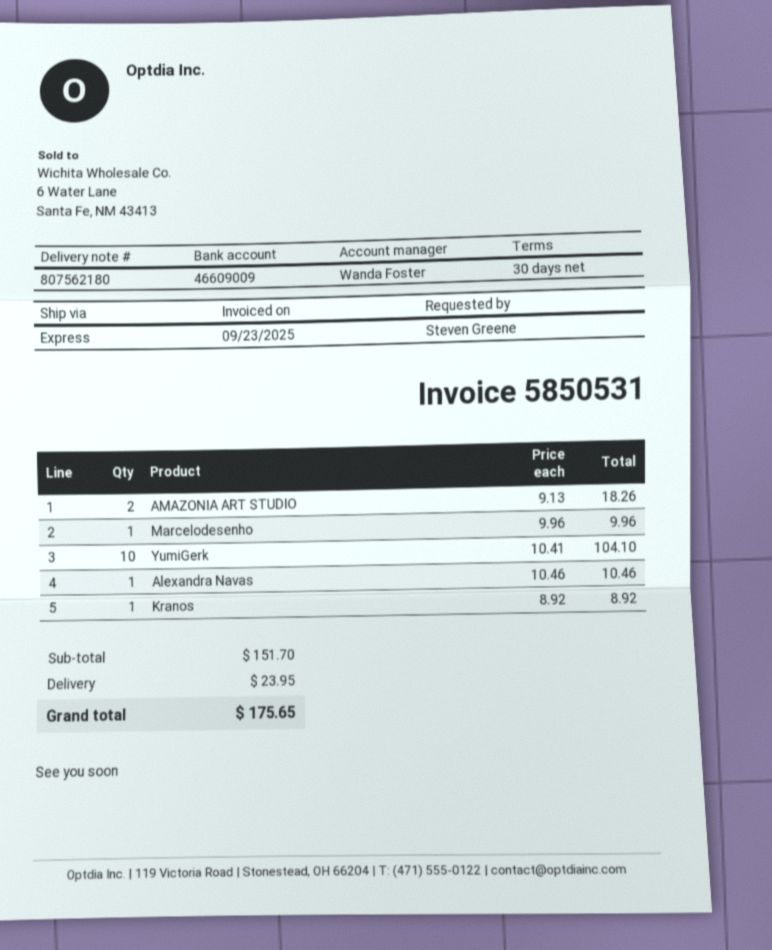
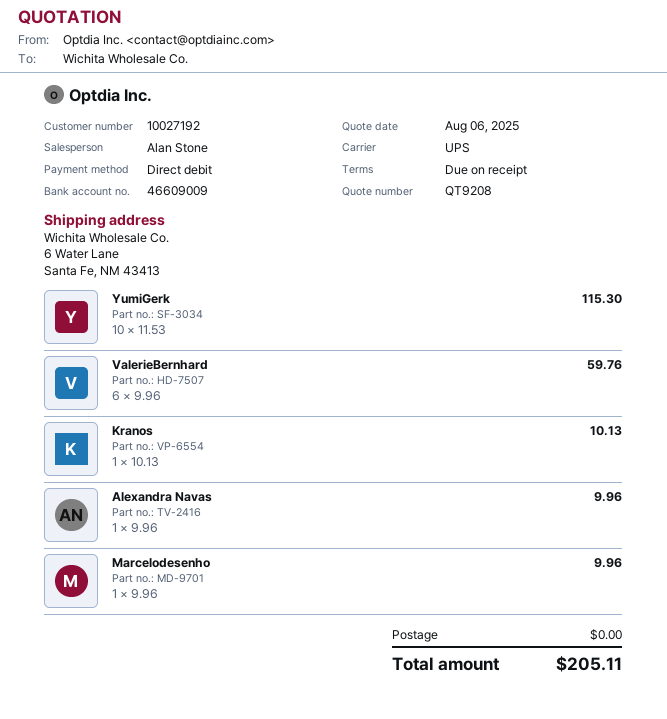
payment terms: 30 days -> on receipt
sales rep: Wanda Foster -> Alan Stone
shipping method: express -> UPS
AMAZONIA ART STUDIO: 2 x 9.13 = 18.26 -> none
YumiGerk: 10 x 10.41 = 104.10 -> 10 x 11.53 = 115.30
Alexandra Navas: 1 x 10.46 = 10.46 -> 1 x 9.96 = 9.96
Kranos: 1 x 8.92 = 8.92 -> 1 x 10.13 = 10.13
ValerieBernhard: none -> 6 x 9.96 = 59.76
shipping: 23.95 -> 0.00
total: 175.65 -> 205.11

